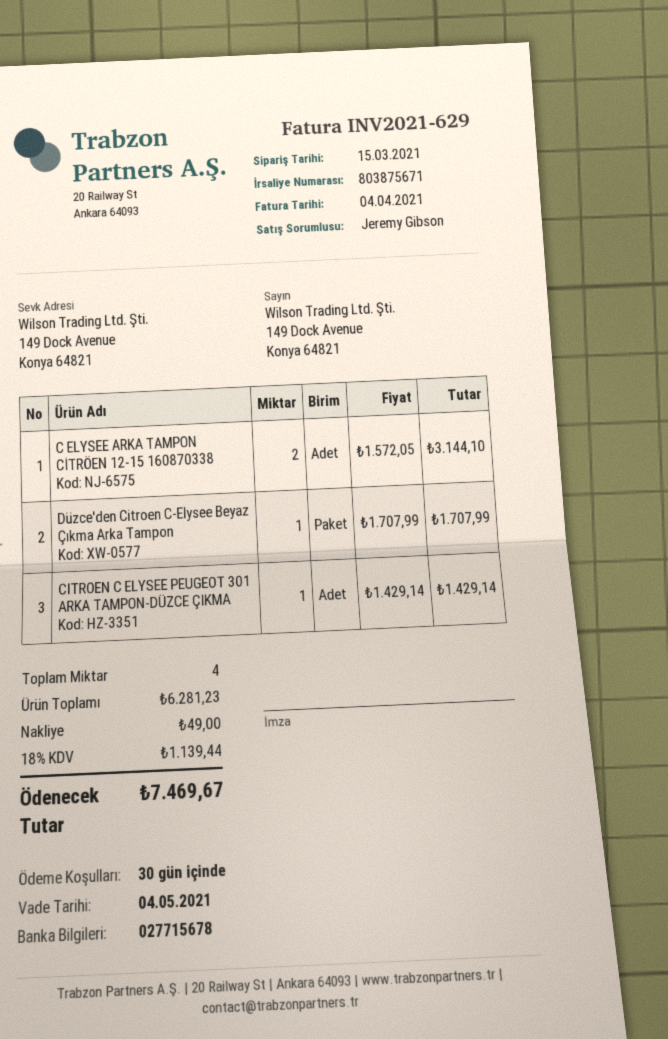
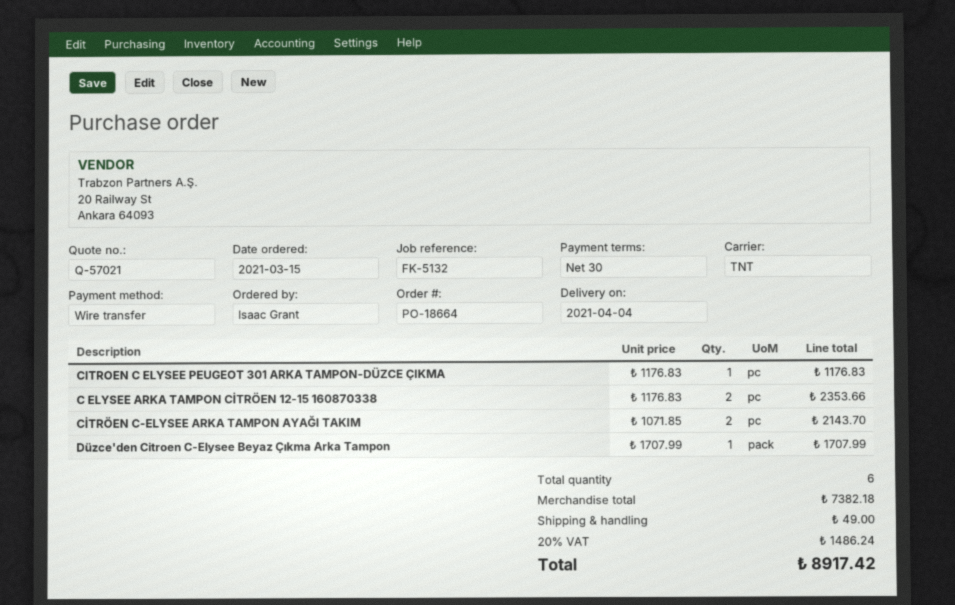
C ELYSEE ARKA TAMPON CİTRÖEN 12-15 160870338: 2 x 1572.05 = 3144.10 -> 2 x 1176.83 = 2353.66
CITROEN C ELYSEE PEUGEOT 301 ARKA TAMPON-DÜZCE ÇIKMA: 1 x 1429.14 = 1429.14 -> 1 x 1176.83 = 1176.83
CİTRÖEN C-ELYSEE ARKA TAMPON AYAĞI TAKIM: none -> 2 x 1071.85 = 2143.70
total quantity: 4 -> 6
subtotal: 6281.23 -> 7382.18
tax: 18% = 1139.44 -> 20% = 1486.24
total: 7469.67 -> 8917.42

